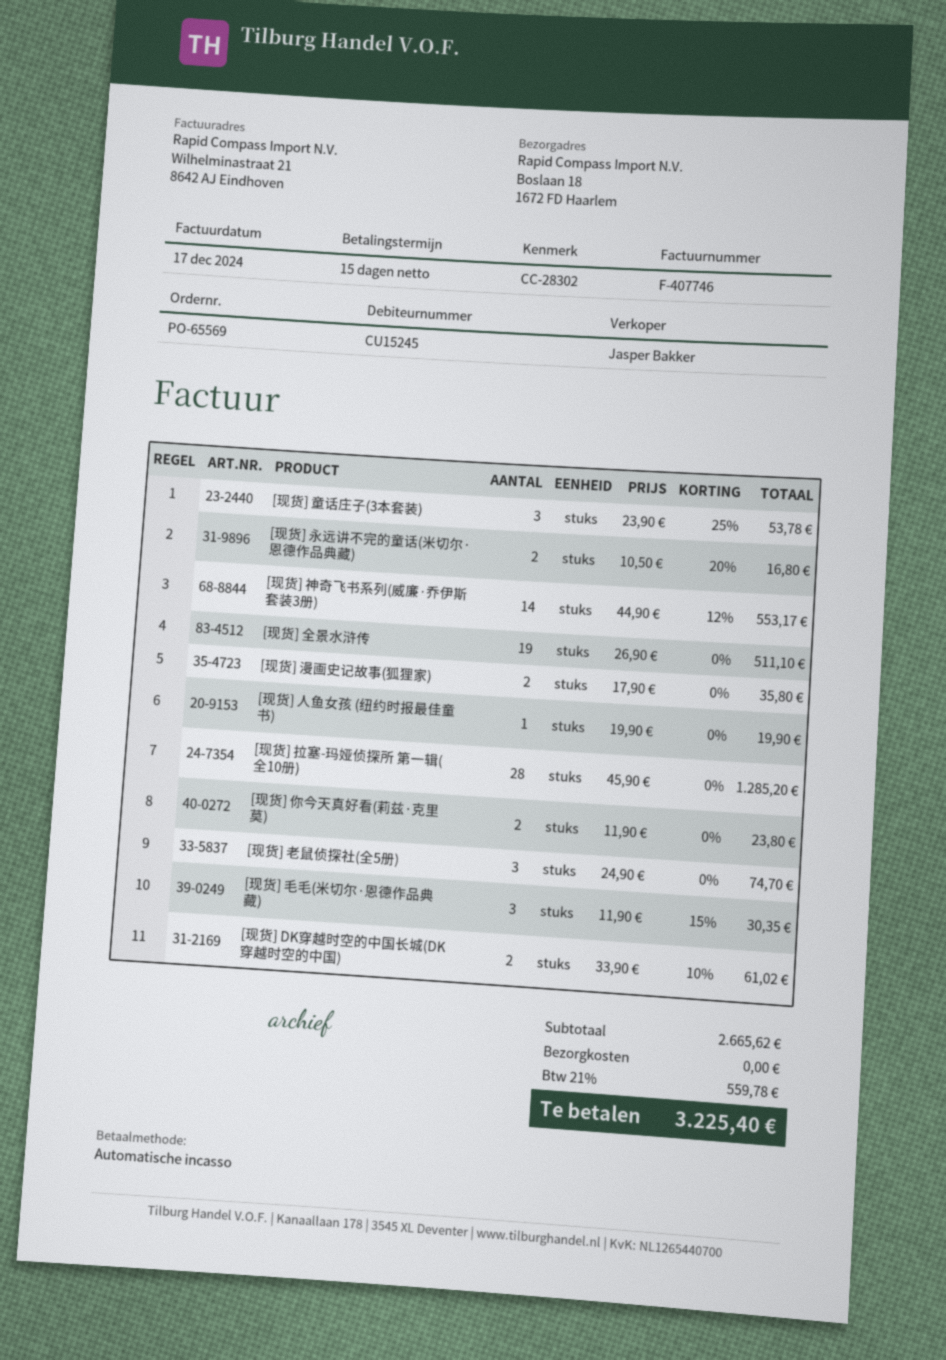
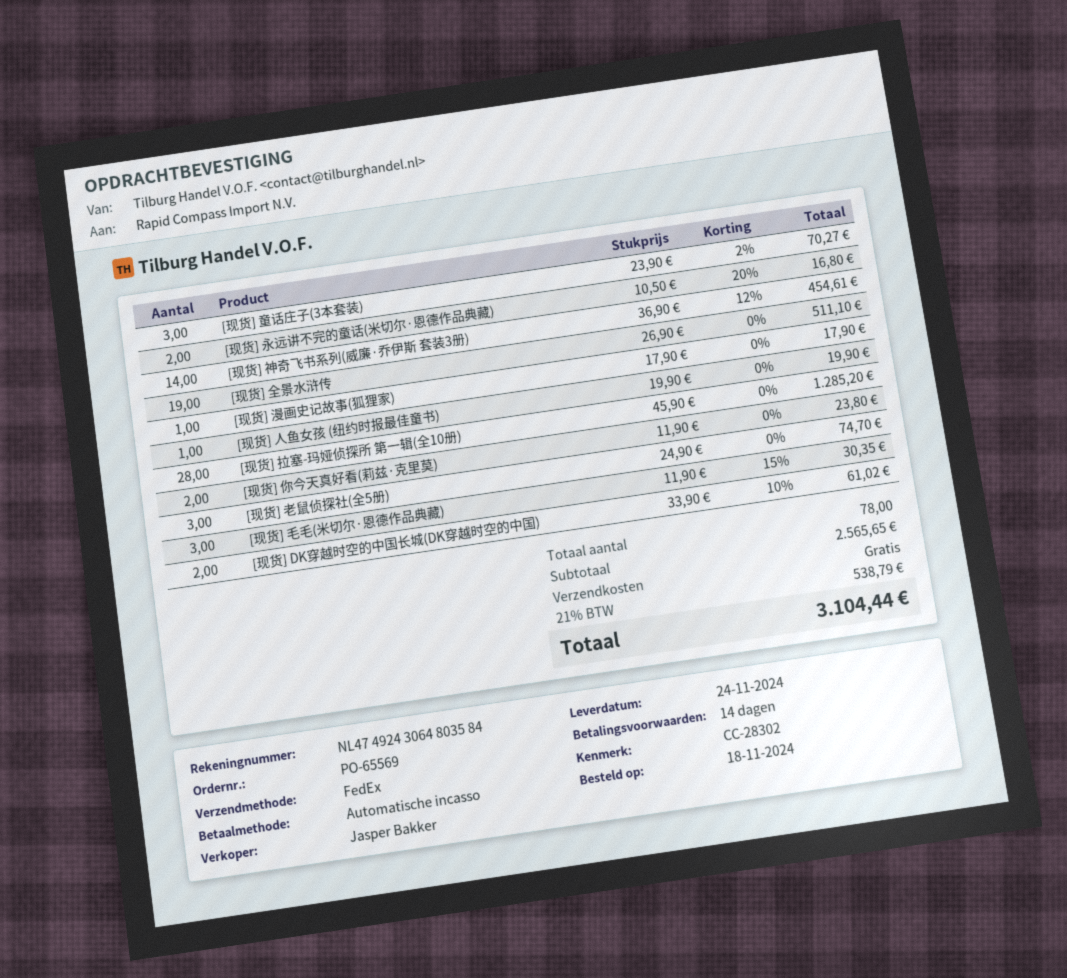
payment terms: 15 days -> 14 days
[现货] 童话庄子(3本套装): 3 x 23.90 - 25% = 53.78 -> 3 x 23.90 - 2% = 70.27
[现货] 神奇飞书系列(威廉·乔伊斯 套装3册): 14 x 44.90 - 12% = 553.17 -> 14 x 36.90 - 12% = 454.61
[现货] 漫画史记故事(狐狸家): 2 x 17.90 = 35.80 -> 1 x 17.90 = 17.90
subtotal: 2665.62 -> 2565.65
tax: 21% = 559.78 -> 21% = 538.79
total: 3225.40 -> 3104.44

